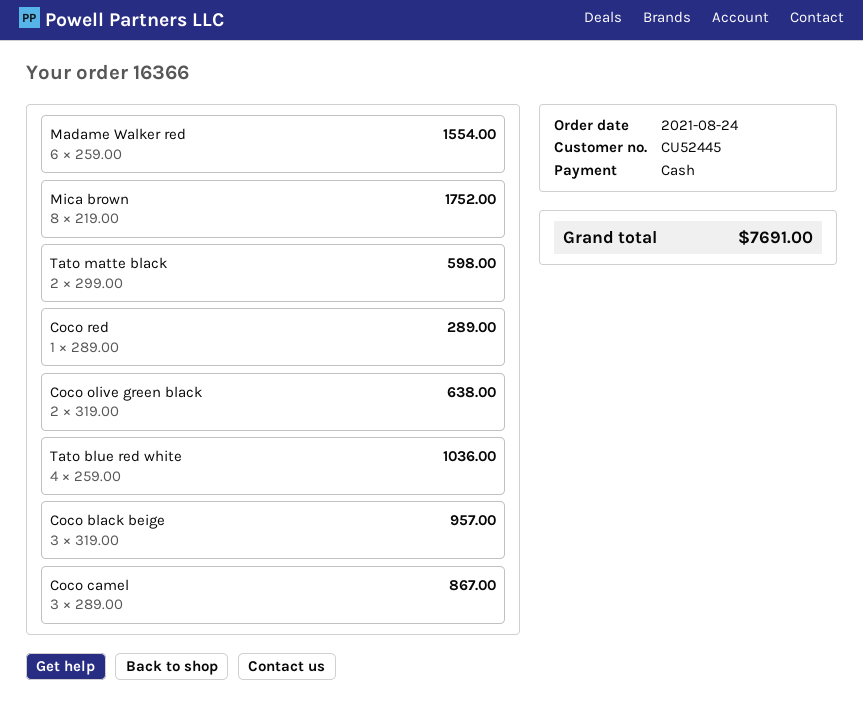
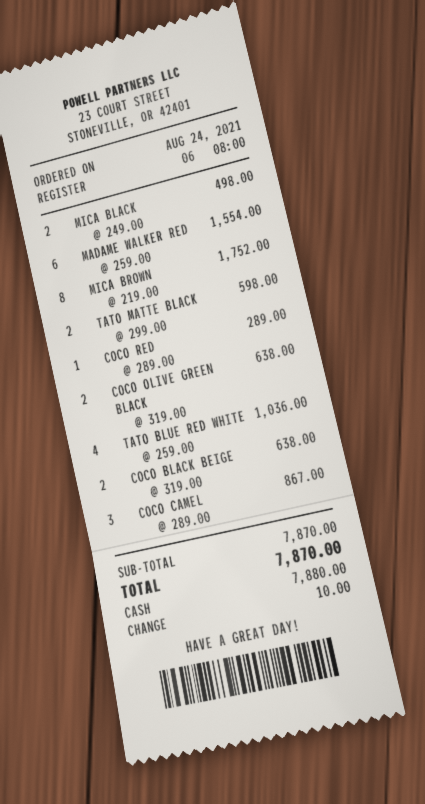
Coco black beige: 3 x 319.00 = 957.00 -> 2 x 319.00 = 638.00
MICA BLACK: none -> 2 x 249.00 = 498.00
total: 7691.00 -> 7870.00

